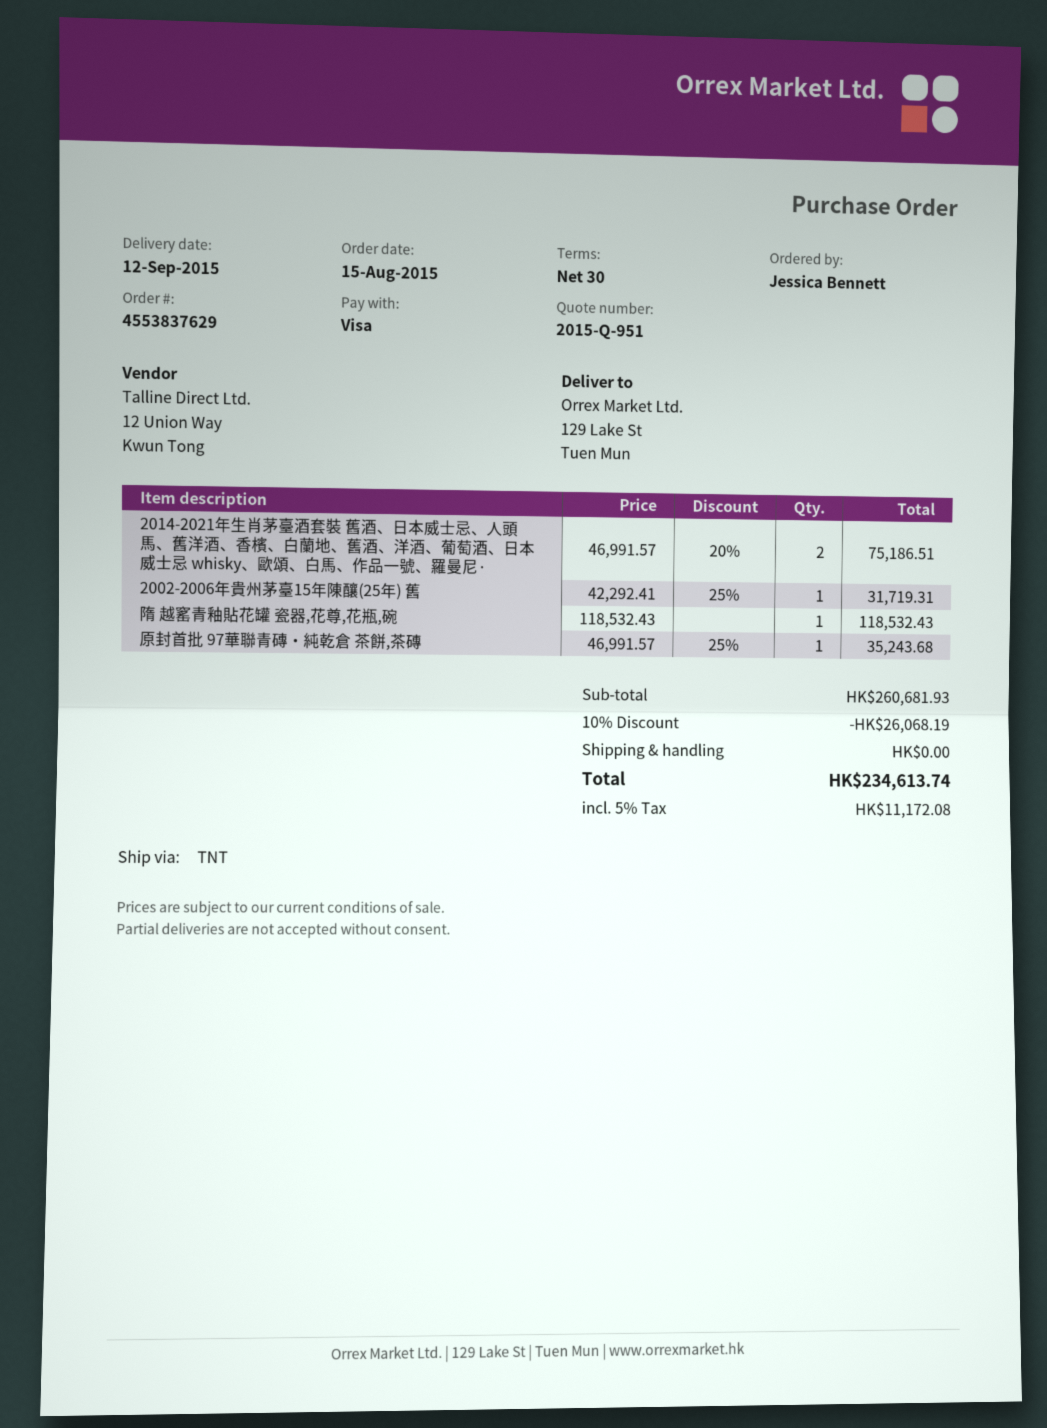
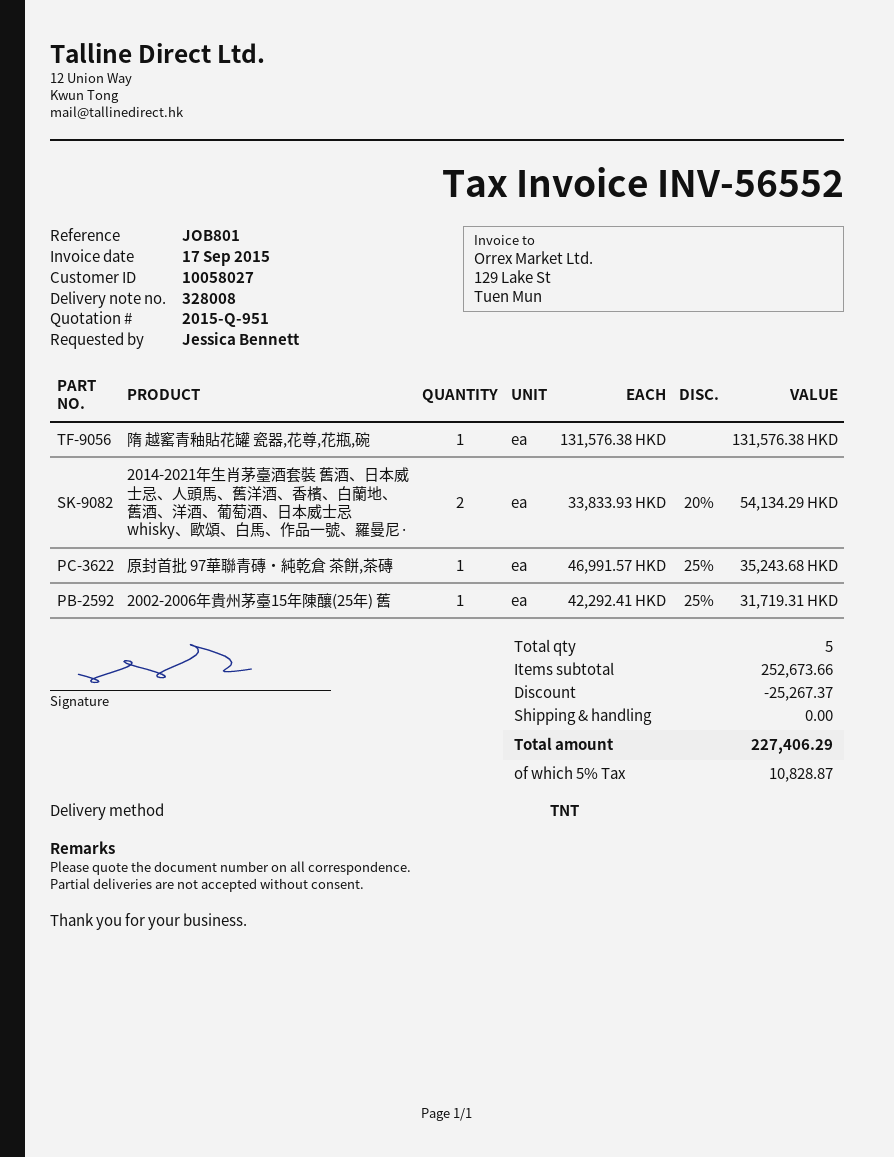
2014-2021年生肖茅臺酒套裝 舊酒、日本威士忌、人頭馬、舊洋酒、香檳、白蘭地、舊酒、洋酒、葡萄酒、日本威士忌 whisky、歐頌、白馬、作品一號、羅曼尼·: 2 x 46991.57 - 20% = 75186.51 -> 2 x 33833.93 - 20% = 54134.29
隋 越窰青釉貼花罐 瓷器,花尊,花瓶,碗: 1 x 118532.43 = 118532.43 -> 1 x 131576.38 = 131576.38
subtotal: 260681.93 -> 252673.66
discount: 26068.19 -> 25267.37
tax: 5% = 11172.08 -> 5% = 10828.87
total: 234613.74 -> 227406.29

